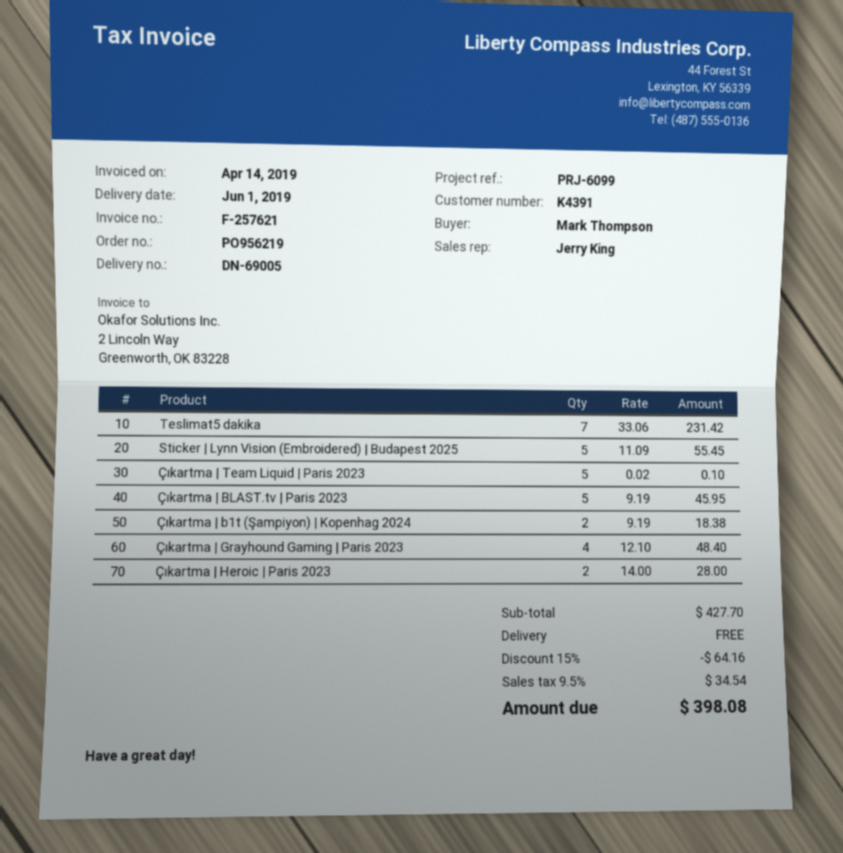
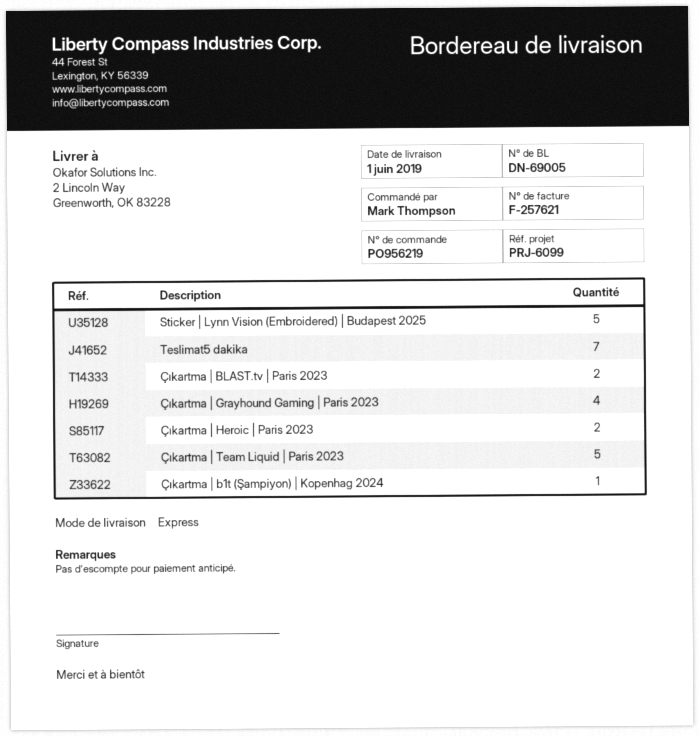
Çıkartma | BLAST.tv | Paris 2023: 5 -> 2
Çıkartma | b1t (Şampiyon) | Kopenhag 2024: 2 -> 1

